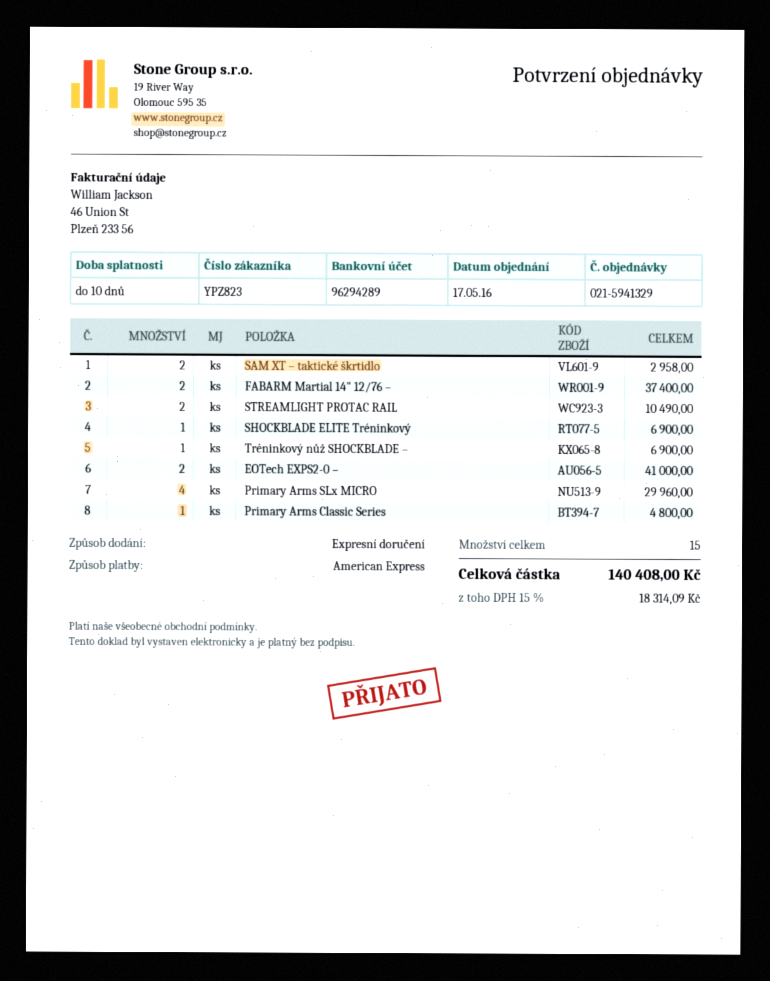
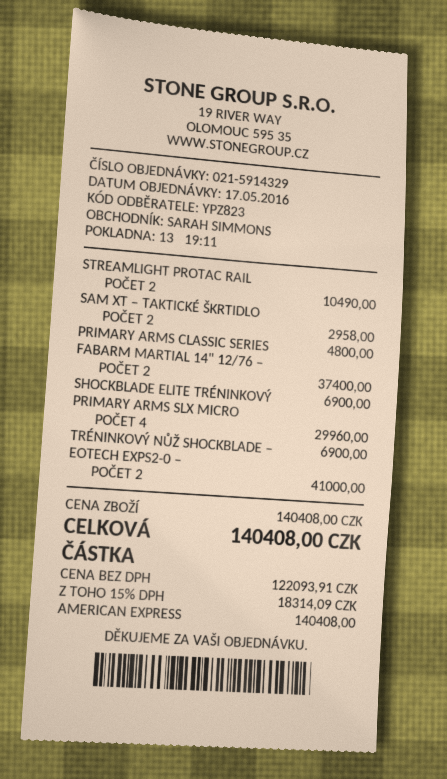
order number: 021-5941329 -> 021-5914329

